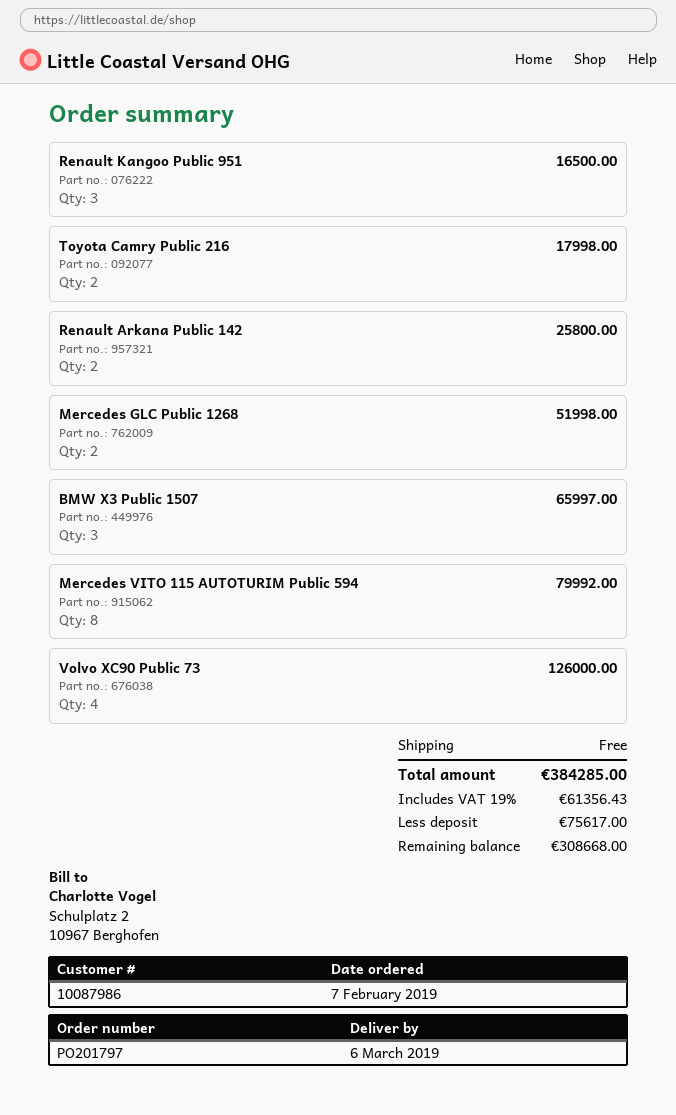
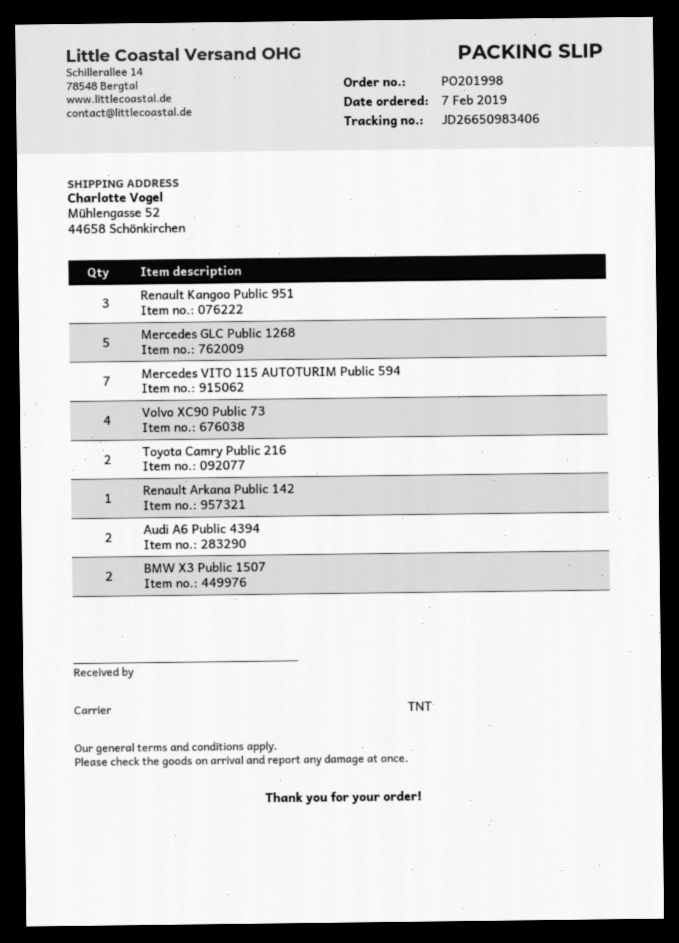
order number: PO201797 -> PO201998
Renault Arkana Public 142: 2 -> 1
Mercedes GLC Public 1268: 2 -> 5
BMW X3 Public 1507: 3 -> 2
Mercedes VITO 115 AUTOTURIM Public 594: 8 -> 7
Audi A6 Public 4394: none -> 2

